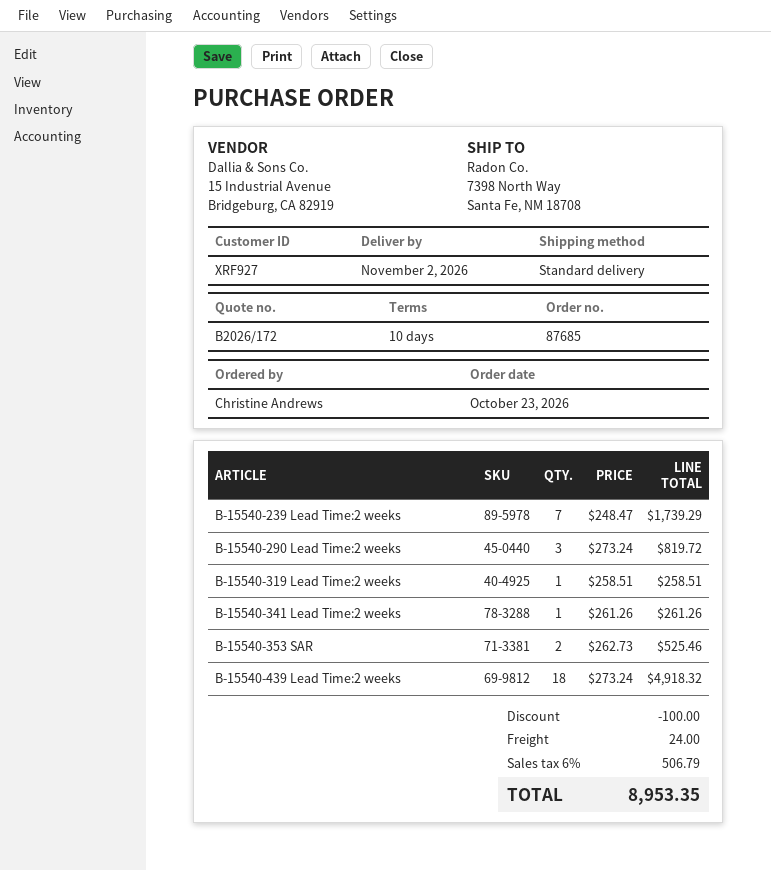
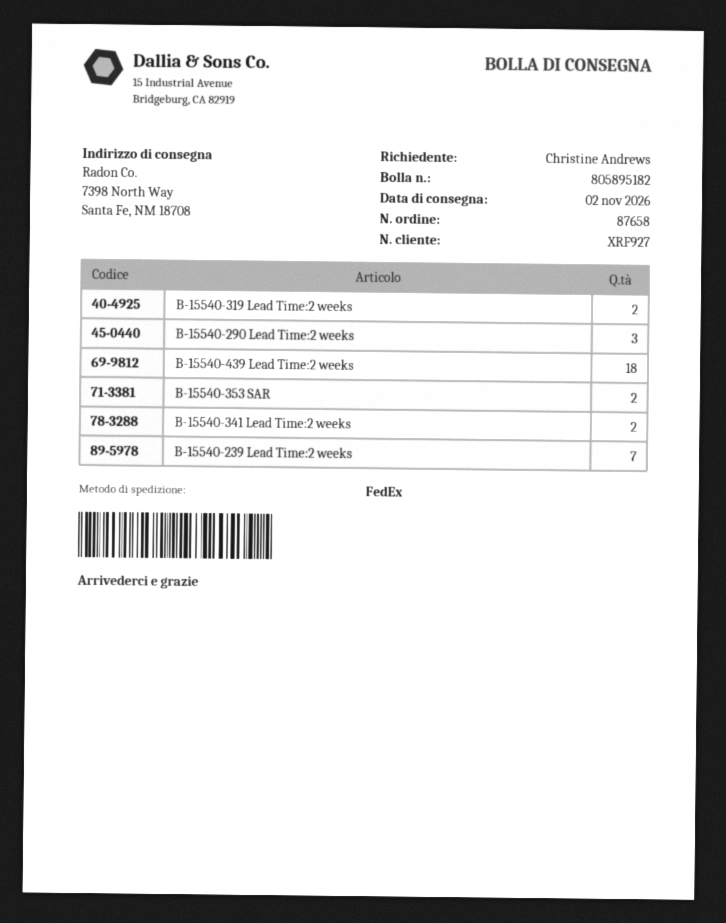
order number: 87685 -> 87658
shipping method: standard -> FedEx
B-15540-319 Lead Time:2 weeks: 1 -> 2
B-15540-341 Lead Time:2 weeks: 1 -> 2

